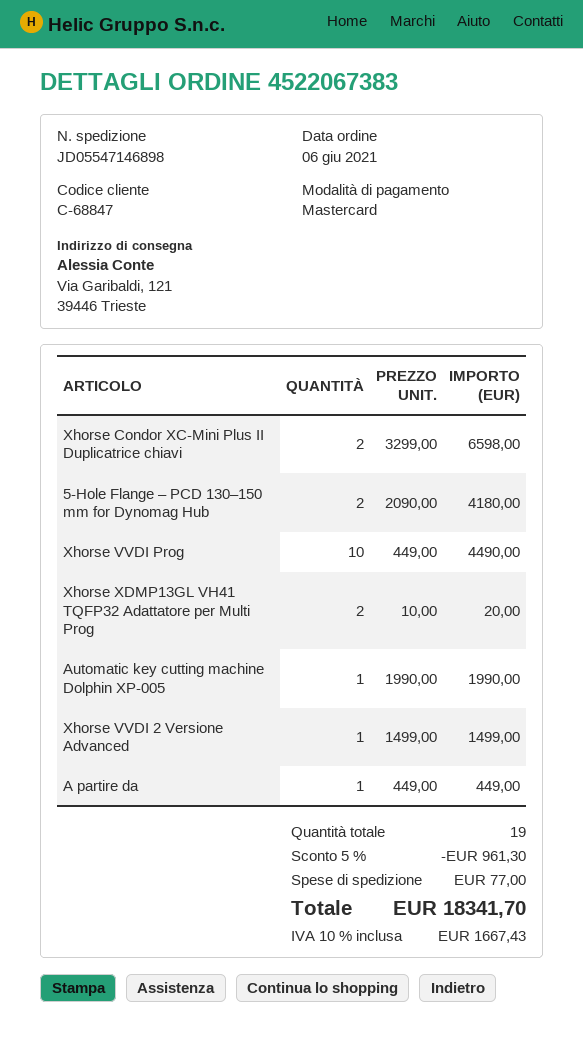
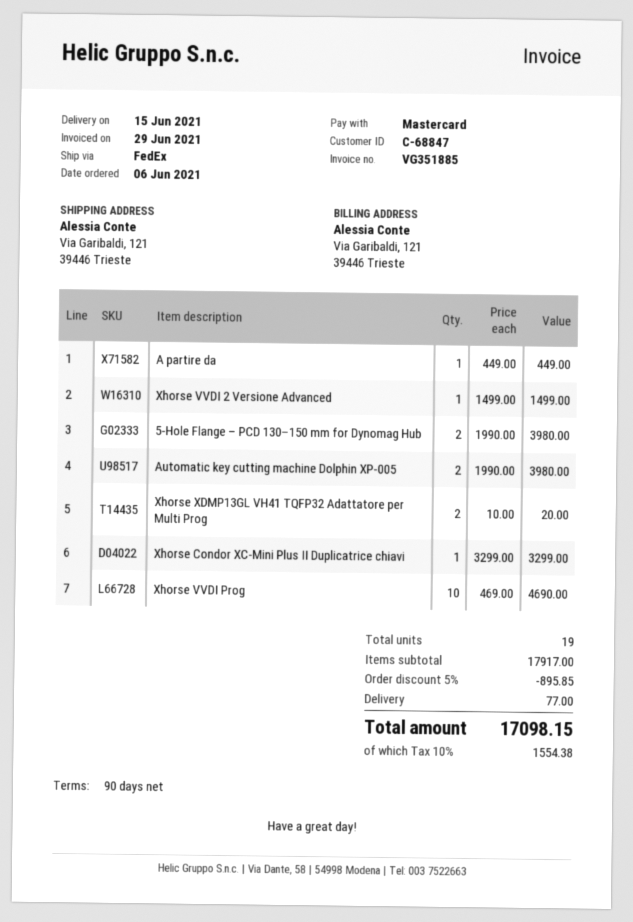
Xhorse Condor XC-Mini Plus II Duplicatrice chiavi: 2 x 3299.00 = 6598.00 -> 1 x 3299.00 = 3299.00
5-Hole Flange – PCD 130–150 mm for Dynomag Hub: 2 x 2090.00 = 4180.00 -> 2 x 1990.00 = 3980.00
Xhorse VVDI Prog: 10 x 449.00 = 4490.00 -> 10 x 469.00 = 4690.00
Automatic key cutting machine Dolphin XP-005: 1 x 1990.00 = 1990.00 -> 2 x 1990.00 = 3980.00
discount: 5% = 961.30 -> 5% = 895.85
tax: 10% = 1667.43 -> 10% = 1554.38
total: 18341.70 -> 17098.15

